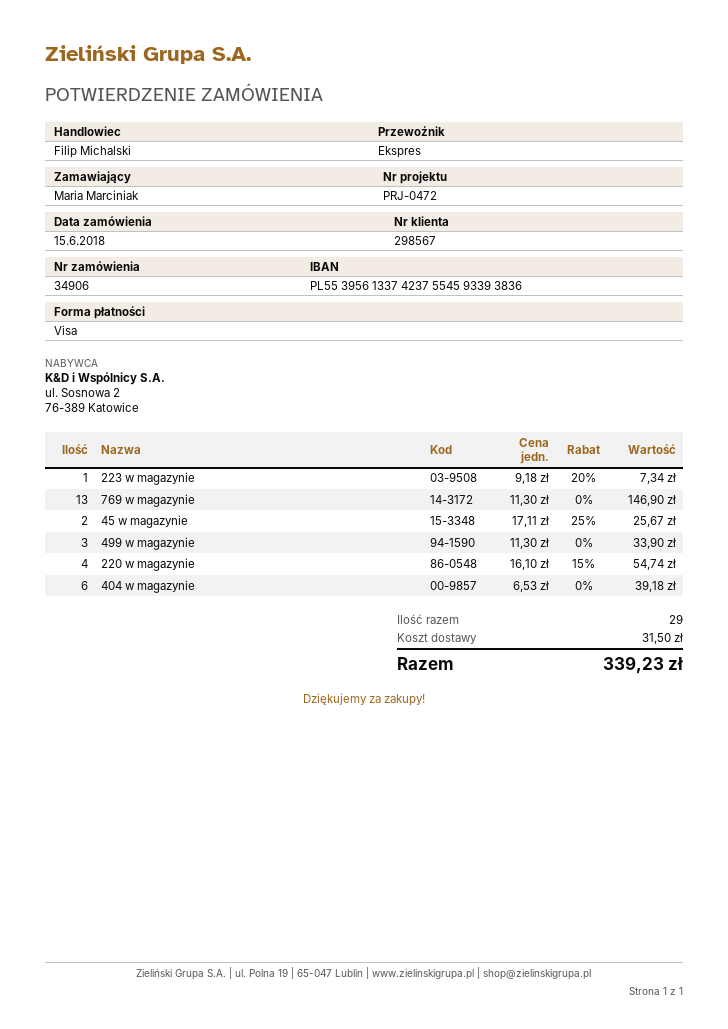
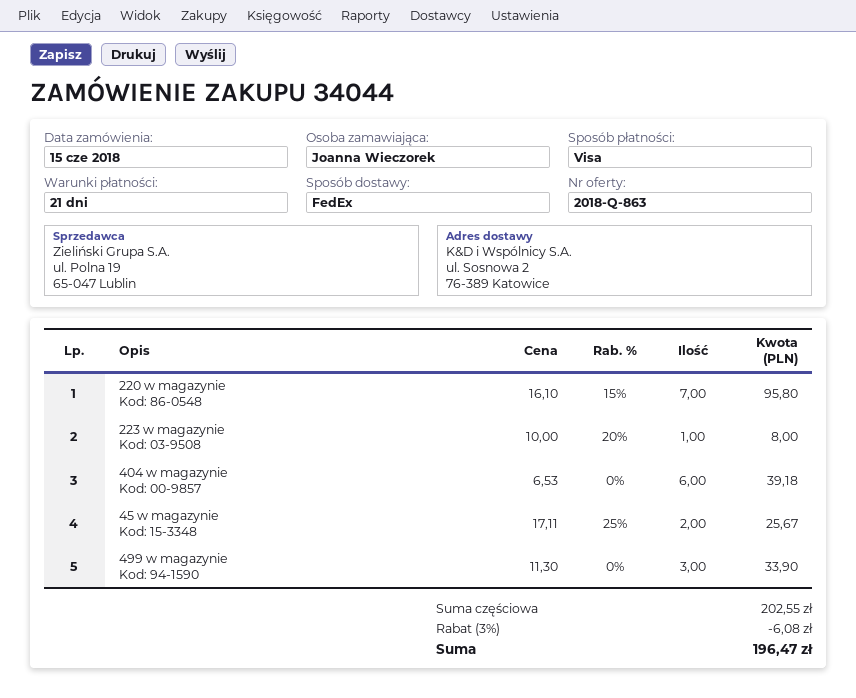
order number: 34906 -> 34044
ordered by: Maria Marciniak -> Joanna Wieczorek
shipping method: express -> FedEx
223 w magazynie: 1 x 9.18 - 20% = 7.34 -> 1 x 10.00 - 20% = 8.00
769 w magazynie: 13 x 11.30 = 146.90 -> none
220 w magazynie: 4 x 16.10 - 15% = 54.74 -> 7 x 16.10 - 15% = 95.80
discount: none -> 3% = 6.08
shipping: 31.50 -> none
total: 339.23 -> 196.47

